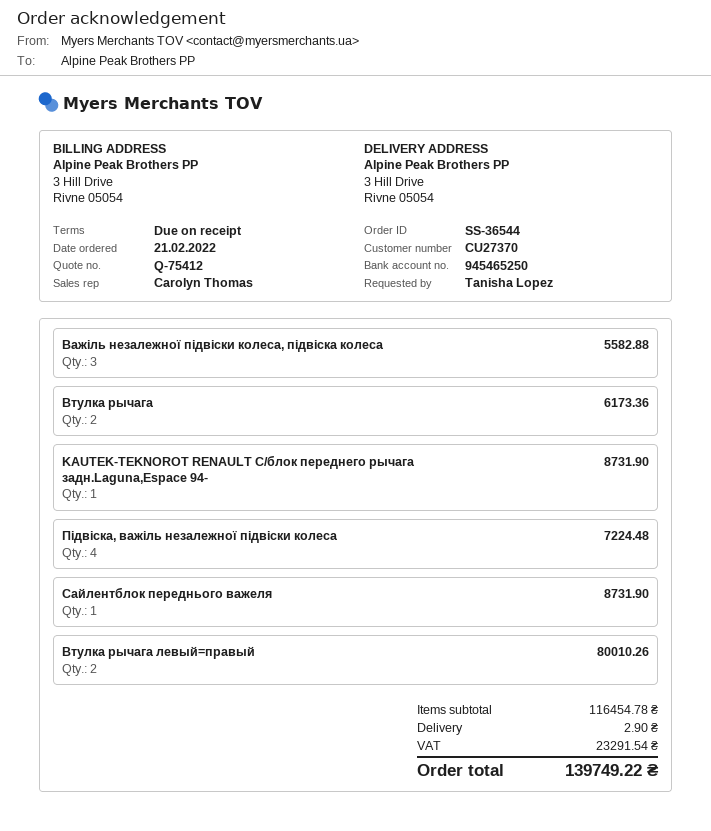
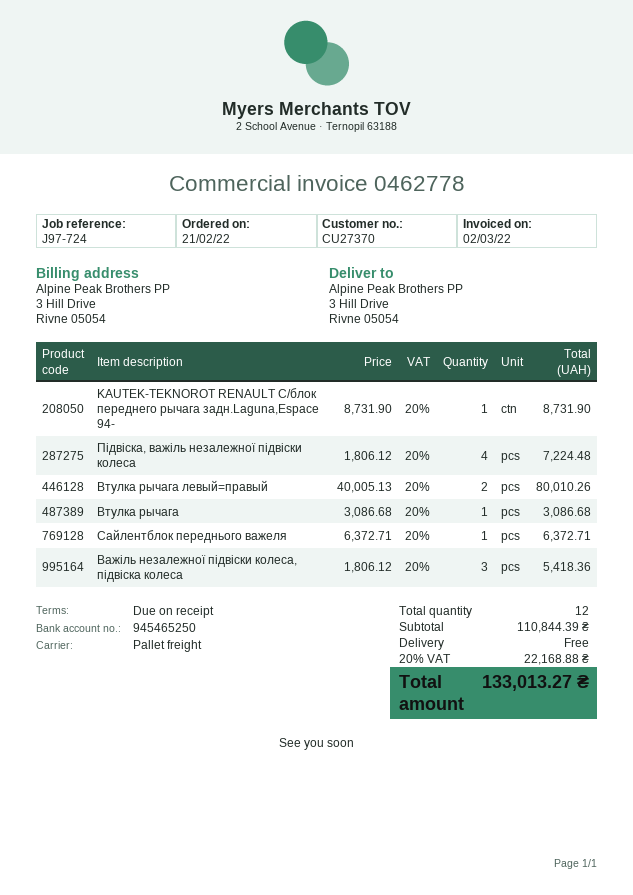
Важіль незалежної підвіски колеса, підвіска колеса: 3 for 5582.88 -> 3 for 5418.36
Втулка рычага: 2 for 6173.36 -> 1 for 3086.68
Сайлентблок переднього важеля: 1 for 8731.90 -> 1 for 6372.71
subtotal: 116454.78 -> 110844.39
shipping: 2.90 -> 0.00
tax: 23291.54 -> 22168.88
total: 139749.22 -> 133013.27

